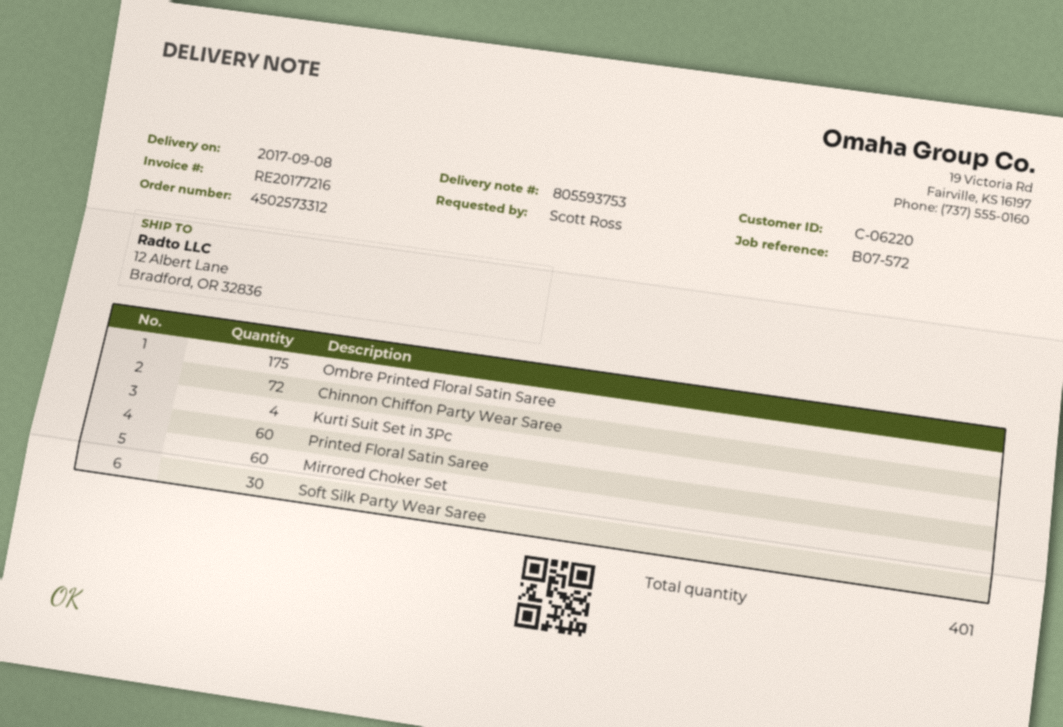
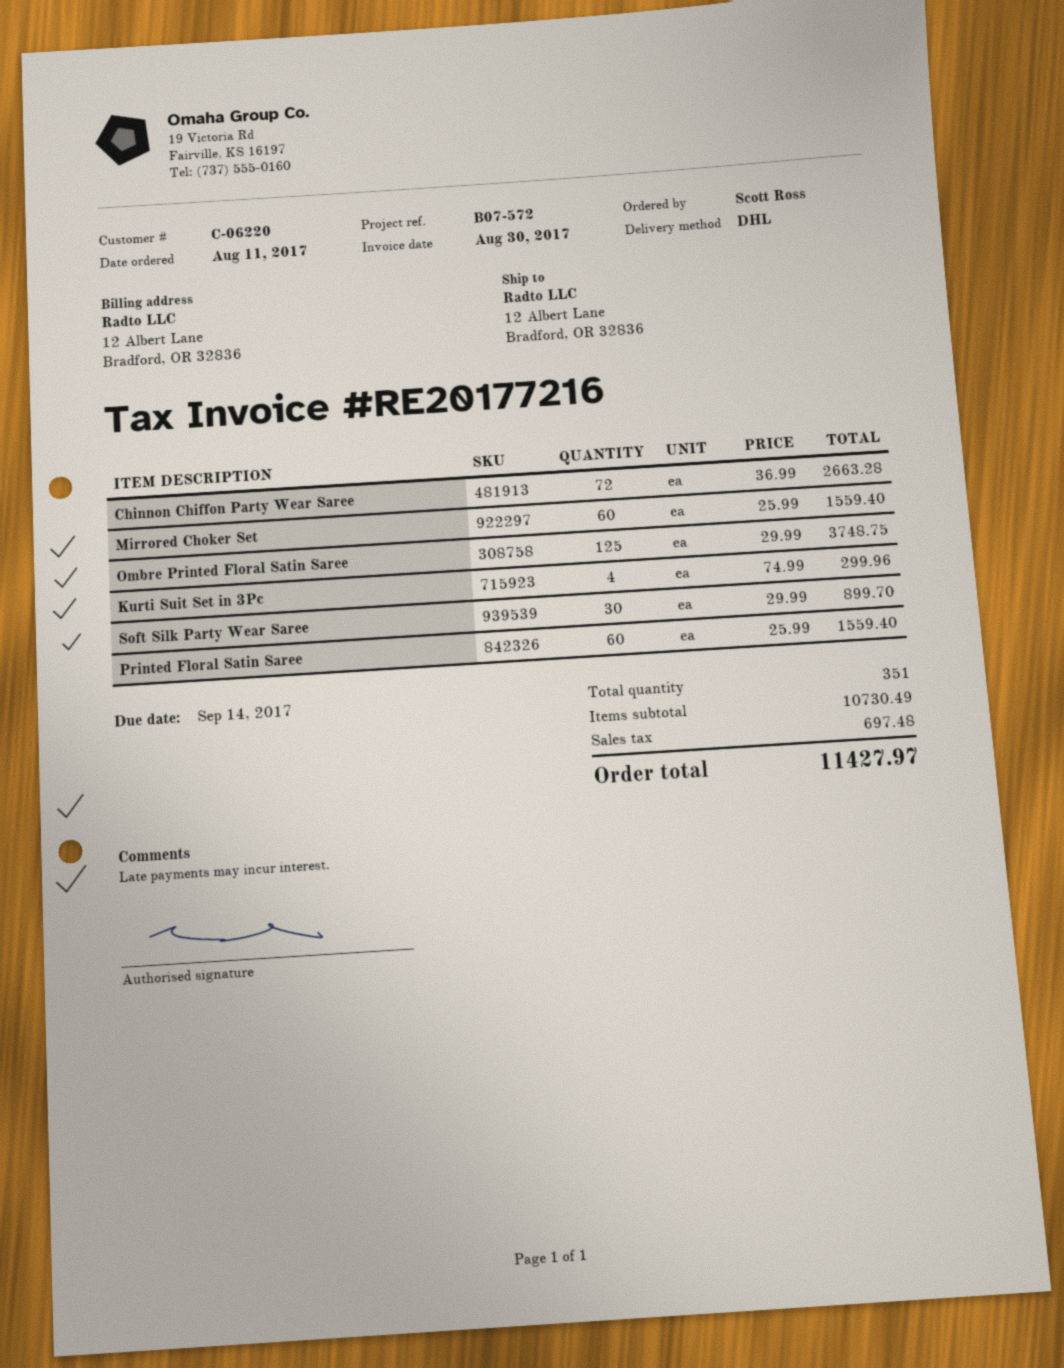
Ombre Printed Floral Satin Saree: 175 -> 125
total quantity: 401 -> 351

